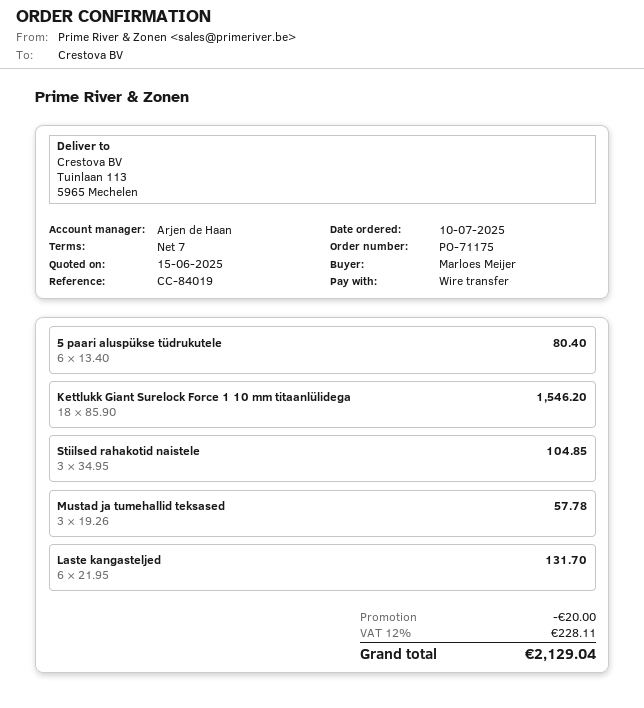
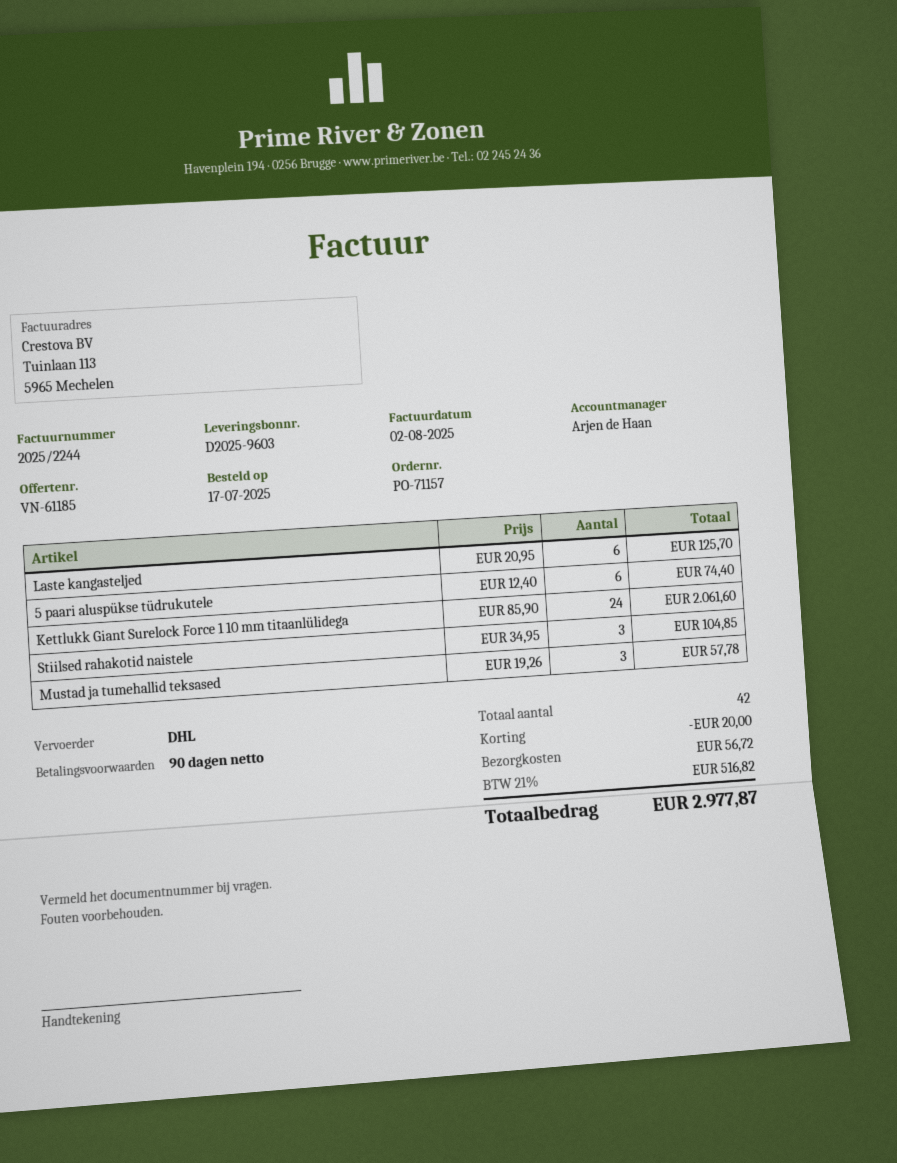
order number: PO-71175 -> PO-71157
order date: 2025-07-10 -> 2025-07-17
payment terms: 7 days -> 90 days
5 paari aluspükse tüdrukutele: 6 x 13.40 = 80.40 -> 6 x 12.40 = 74.40
Kettlukk Giant Surelock Force 1 10 mm titaanlülidega: 18 x 85.90 = 1546.20 -> 24 x 85.90 = 2061.60
Laste kangasteljed: 6 x 21.95 = 131.70 -> 6 x 20.95 = 125.70
shipping: none -> 56.72
tax: 12% = 228.11 -> 21% = 516.82
total: 2129.04 -> 2977.87

